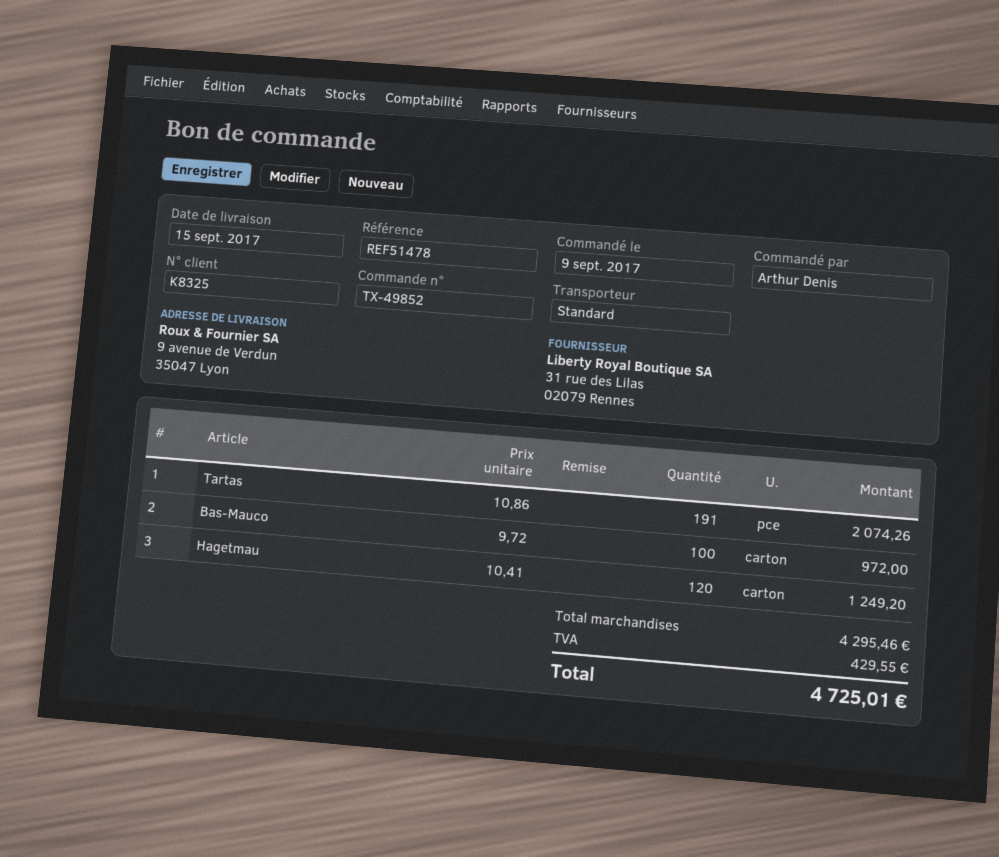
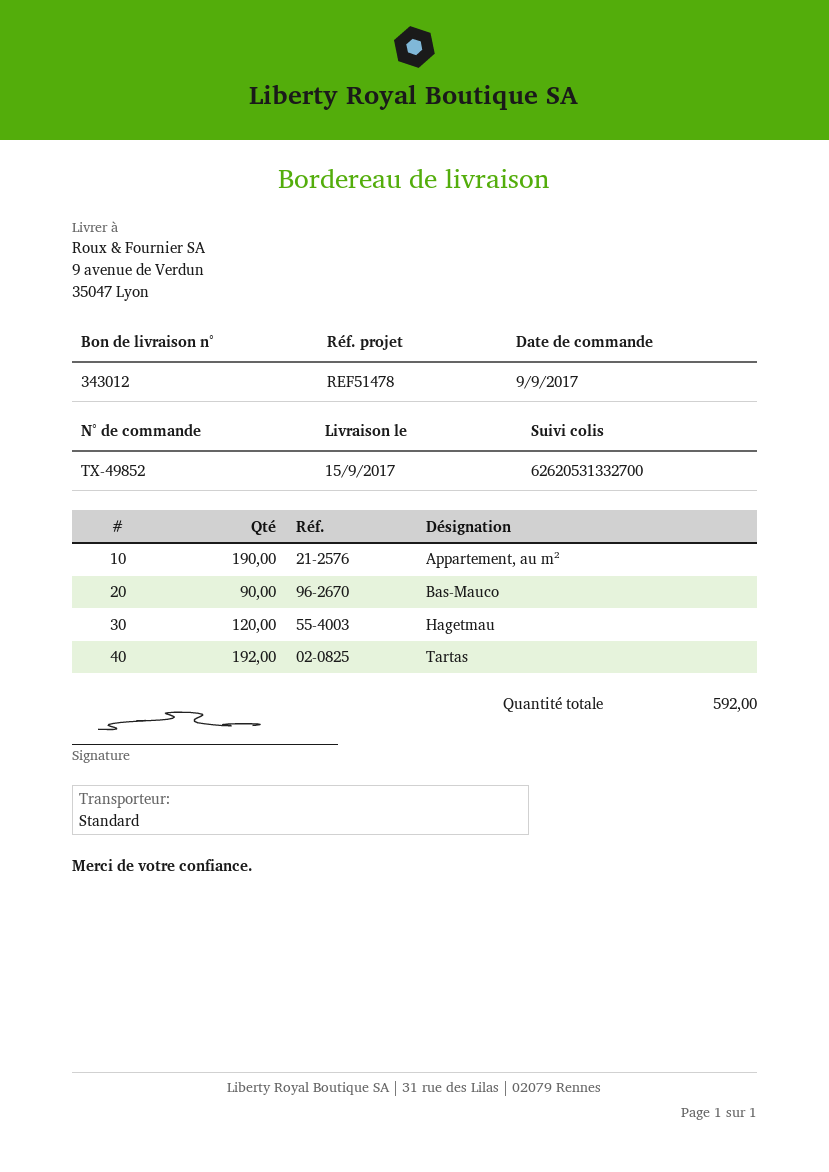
Tartas: 191 -> 192
Bas-Mauco: 100 -> 90
Appartement, au m²: none -> 190

